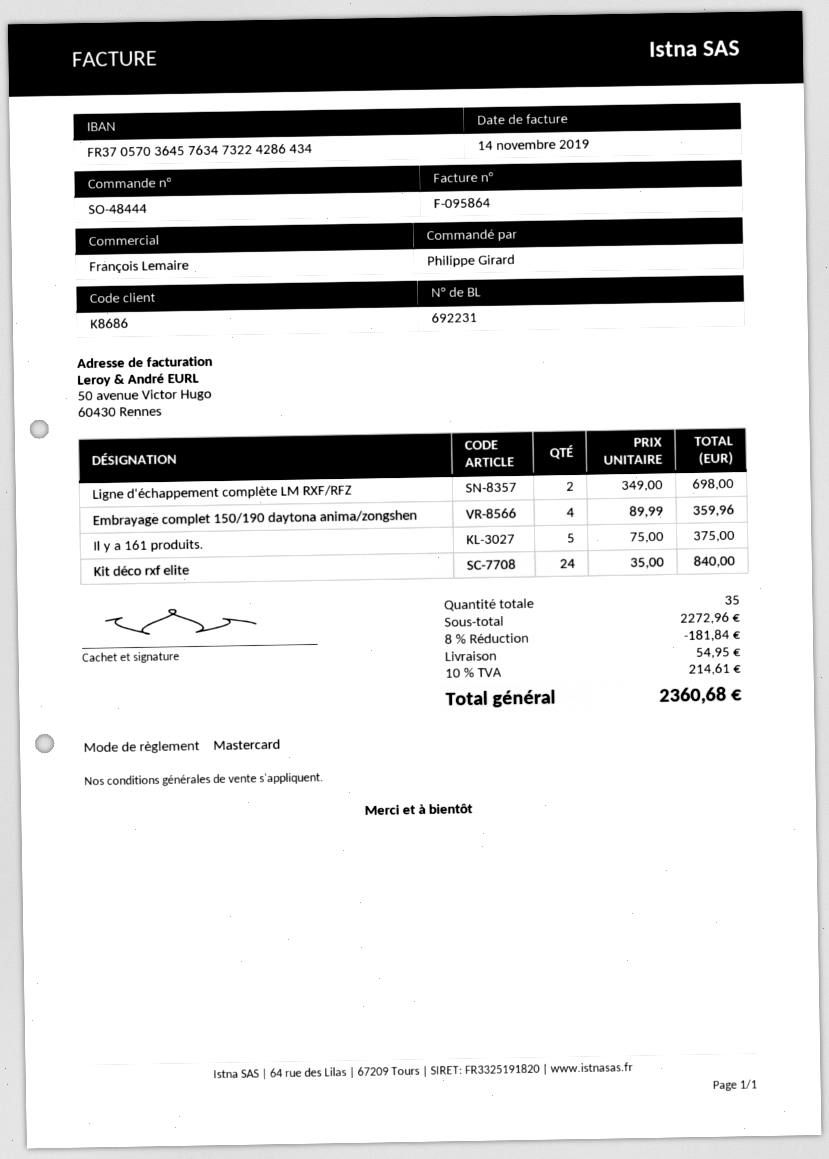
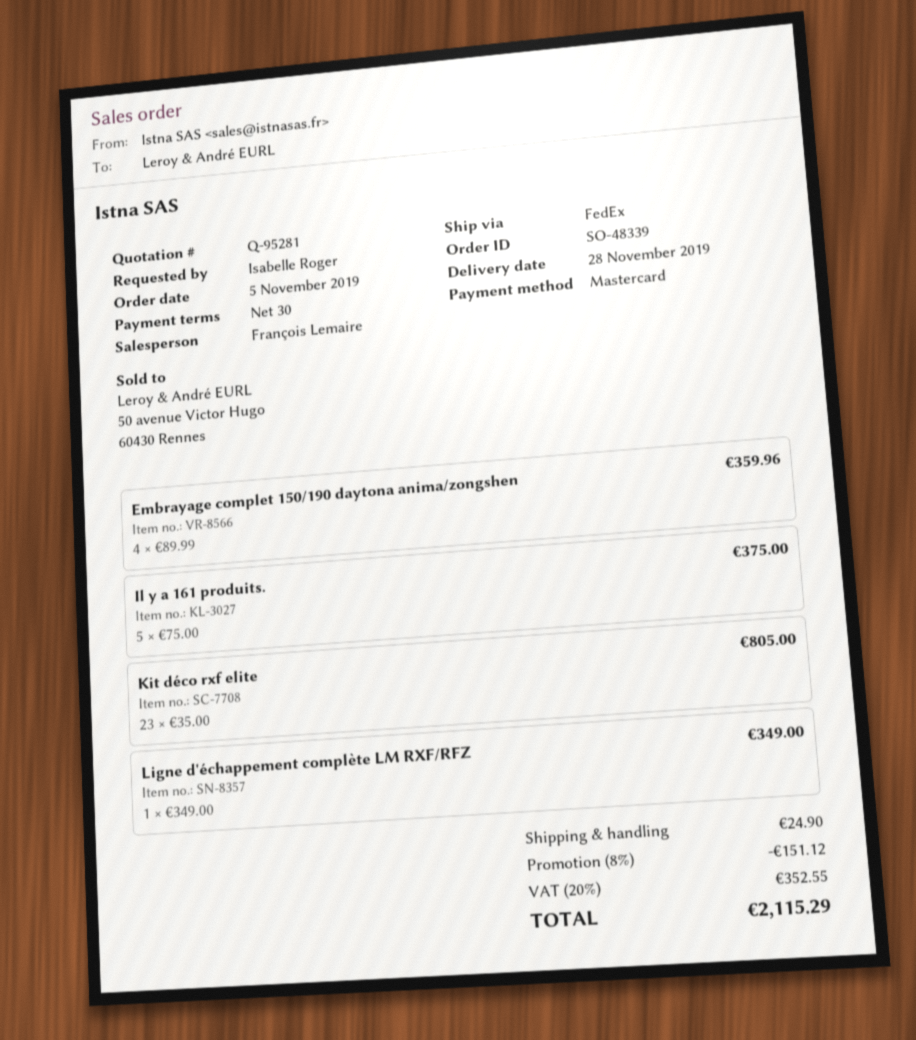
order number: SO-48444 -> SO-48339
ordered by: Philippe Girard -> Isabelle Roger
Ligne d'échappement complète LM RXF/RFZ: 2 x 349.00 = 698.00 -> 1 x 349.00 = 349.00
Kit déco rxf elite: 24 x 35.00 = 840.00 -> 23 x 35.00 = 805.00
discount: 8% = 181.84 -> 8% = 151.12
shipping: 54.95 -> 24.90
tax: 10% = 214.61 -> 20% = 352.55
total: 2360.68 -> 2115.29

